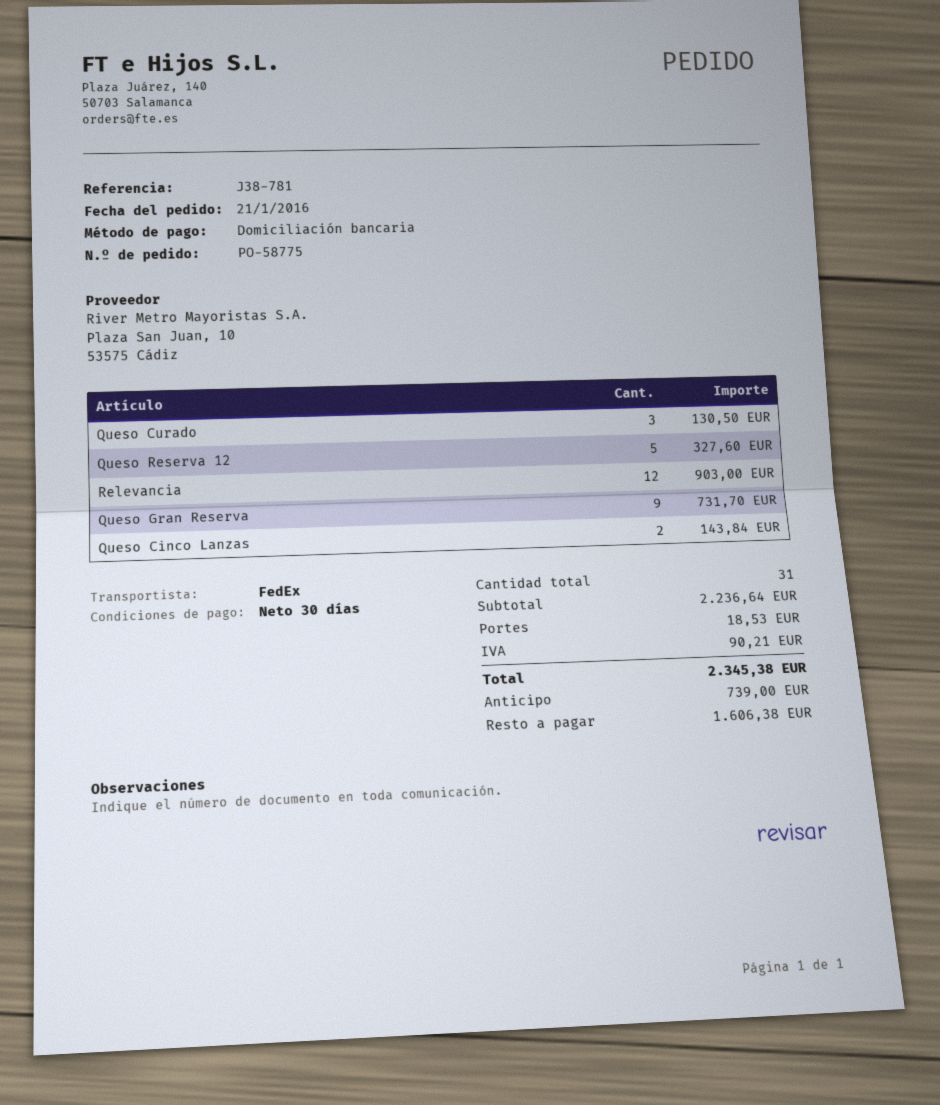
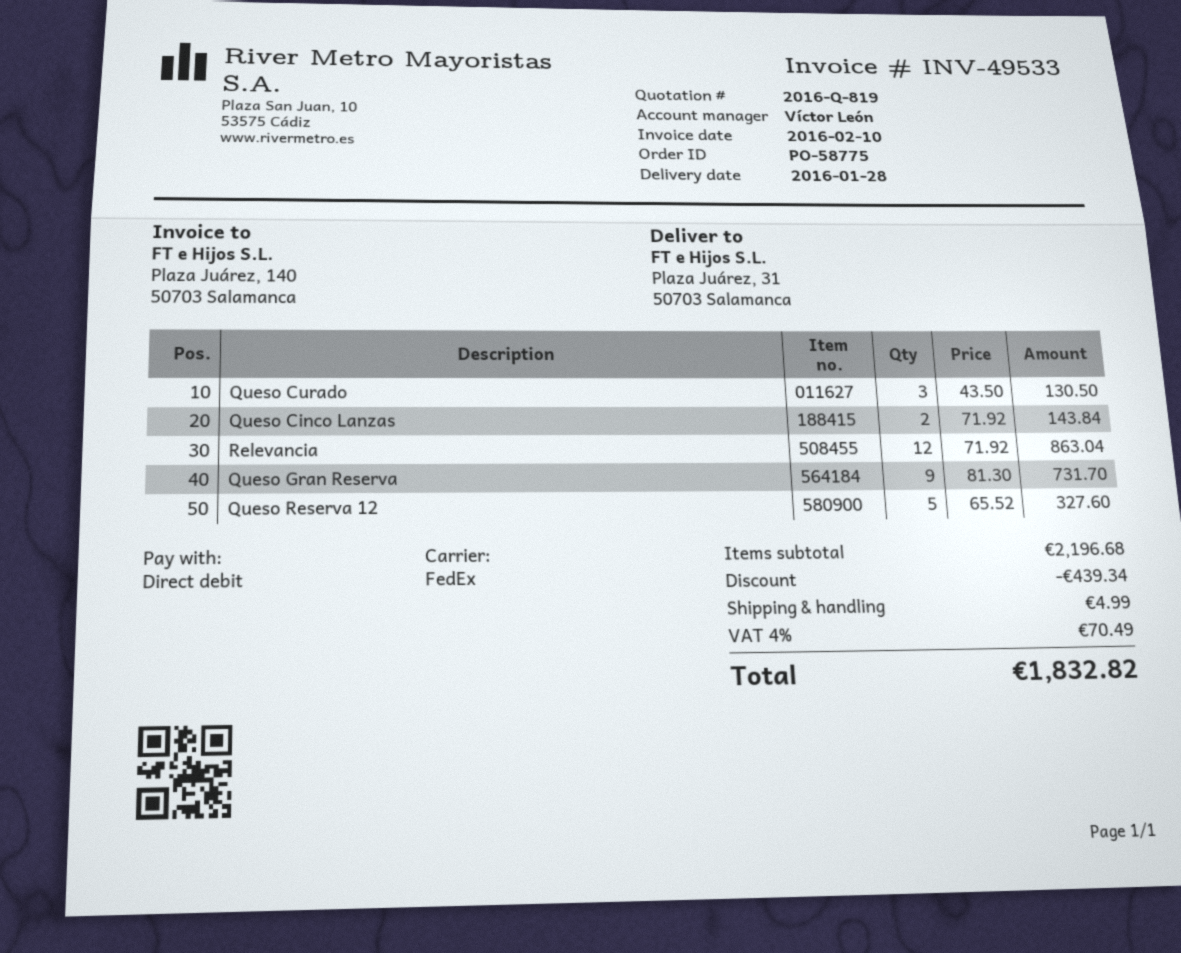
Relevancia: 12 for 903.00 -> 12 for 863.04
subtotal: 2236.64 -> 2196.68
discount: none -> 439.34
shipping: 18.53 -> 4.99
tax: 90.21 -> 70.49
total: 2345.38 -> 1832.82

